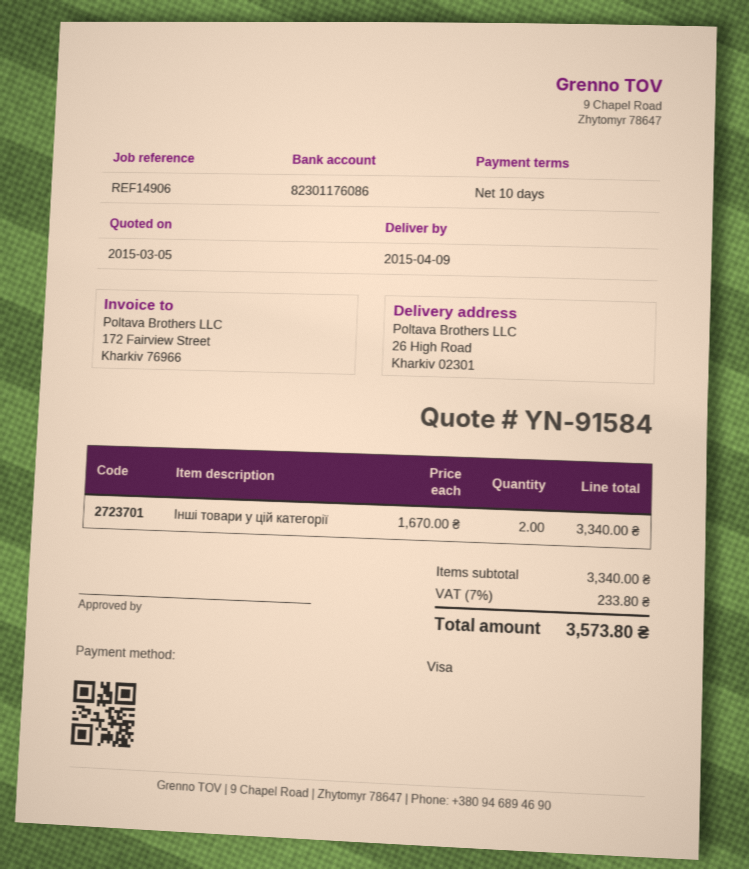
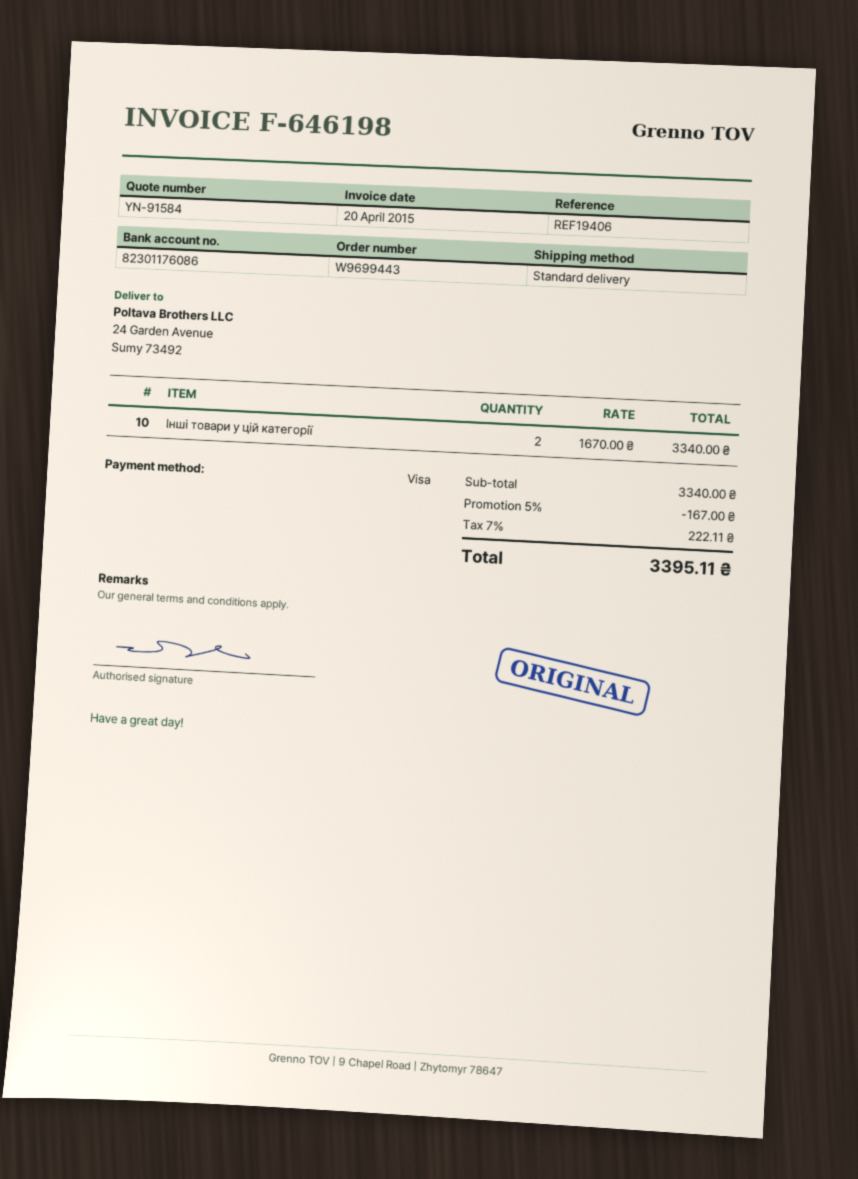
reference: REF14906 -> REF19406
ship to: 26 High Road, Kharkiv 02301 -> 24 Garden Avenue, Sumy 73492
discount: none -> 5% = 167.00
tax: 7% = 233.80 -> 7% = 222.11
total: 3573.80 -> 3395.11

